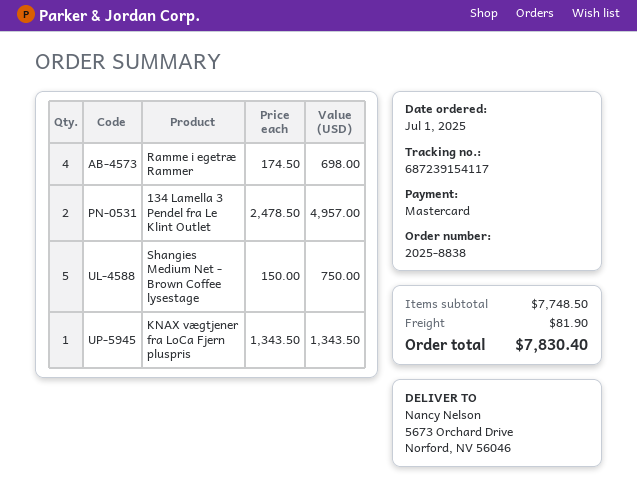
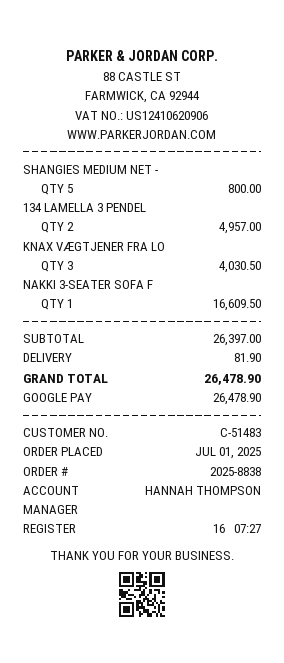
payment method: Mastercard -> Google Pay
Ramme i egetræ Rammer: 4 for 698.00 -> none
Shangies Medium Net - Brown Coffee lysestage: 5 for 750.00 -> 5 for 800.00
KNAX vægtjener fra LoCa Fjern pluspris: 1 for 1343.50 -> 3 for 4030.50
NAKKI 3-SEATER SOFA F: none -> 1 for 16609.50
subtotal: 7748.50 -> 26397.00
total: 7830.40 -> 26478.90

